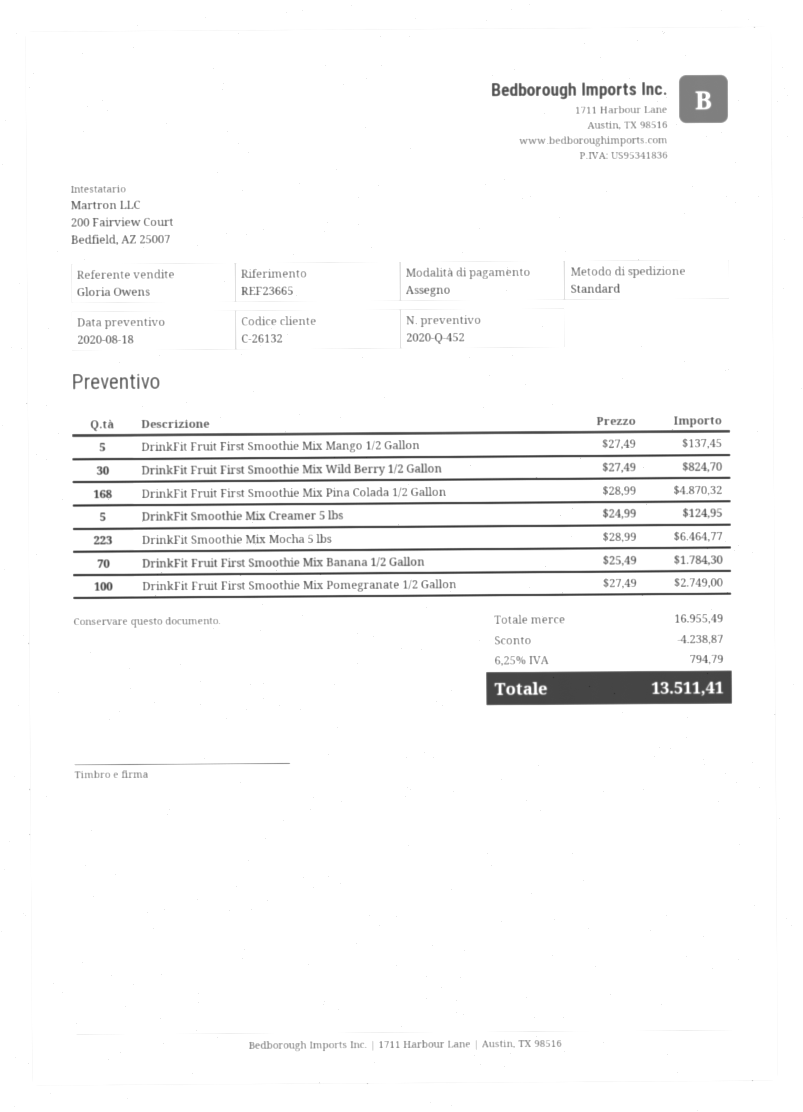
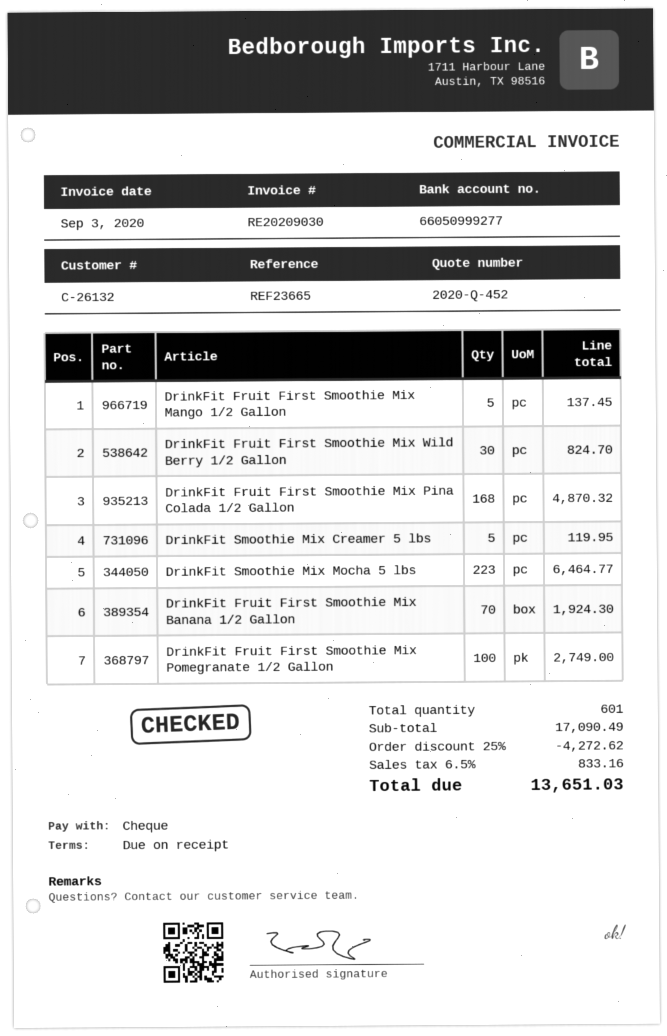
DrinkFit Smoothie Mix Creamer 5 lbs: 5 for 124.95 -> 5 for 119.95
DrinkFit Fruit First Smoothie Mix Banana 1/2 Gallon: 70 for 1784.30 -> 70 for 1924.30
subtotal: 16955.49 -> 17090.49
discount: 4238.87 -> 4272.62
tax: 6.25% = 794.79 -> 6.5% = 833.16
total: 13511.41 -> 13651.03

